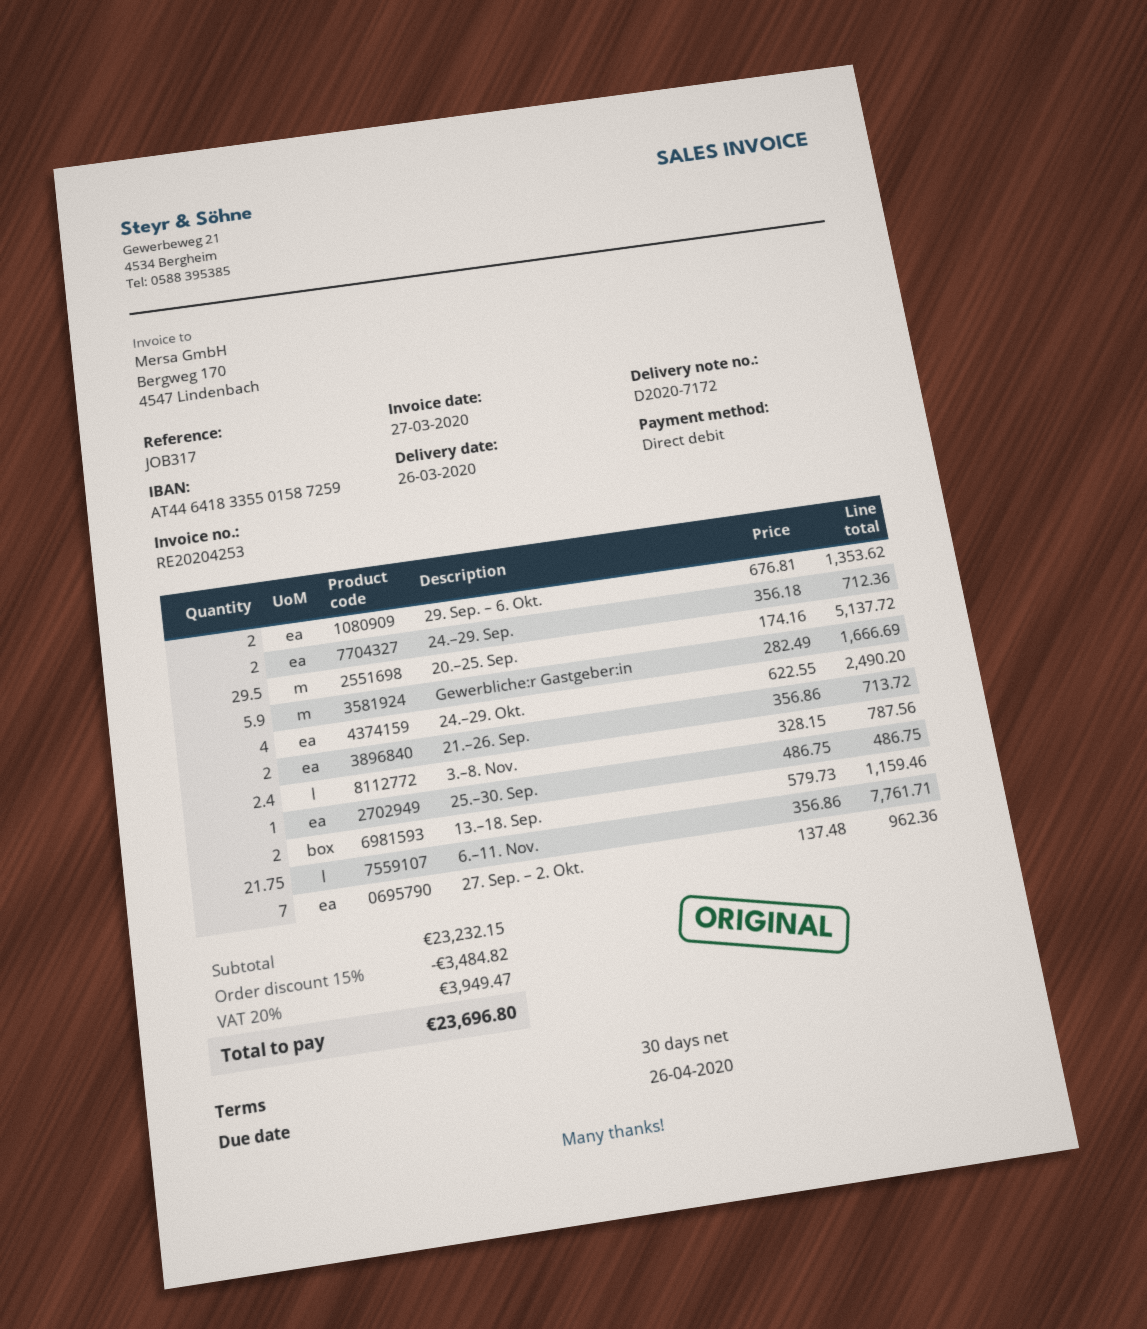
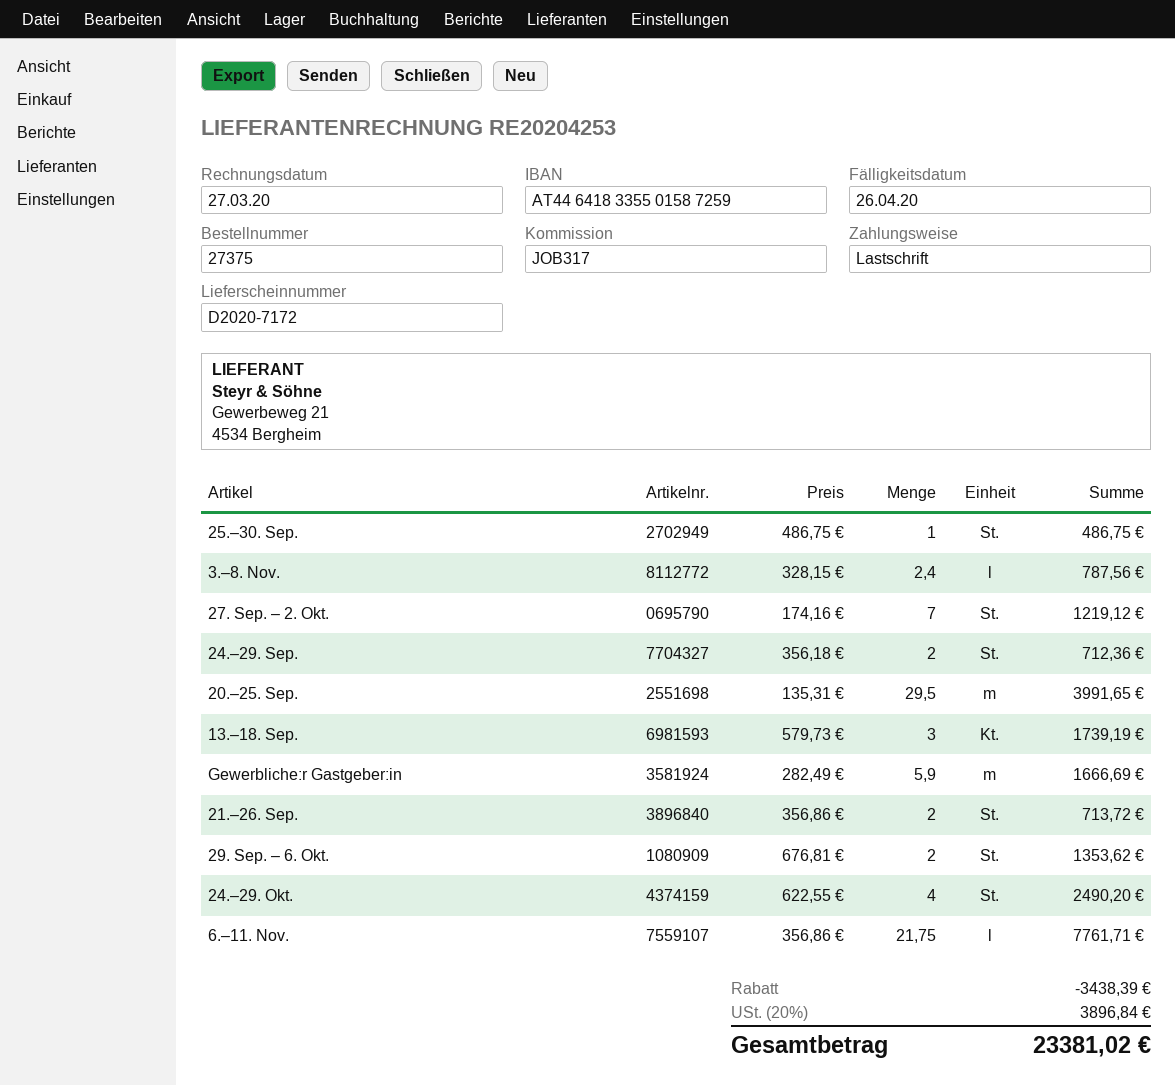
20.–25. Sep.: 29.5 x 174.16 = 5137.72 -> 29.5 x 135.31 = 3991.65
13.–18. Sep.: 2 x 579.73 = 1159.46 -> 3 x 579.73 = 1739.19
27. Sep. – 2. Okt.: 7 x 137.48 = 962.36 -> 7 x 174.16 = 1219.12
discount: 3484.82 -> 3438.39
tax: 20% = 3949.47 -> 20% = 3896.84
total: 23696.80 -> 23381.02

